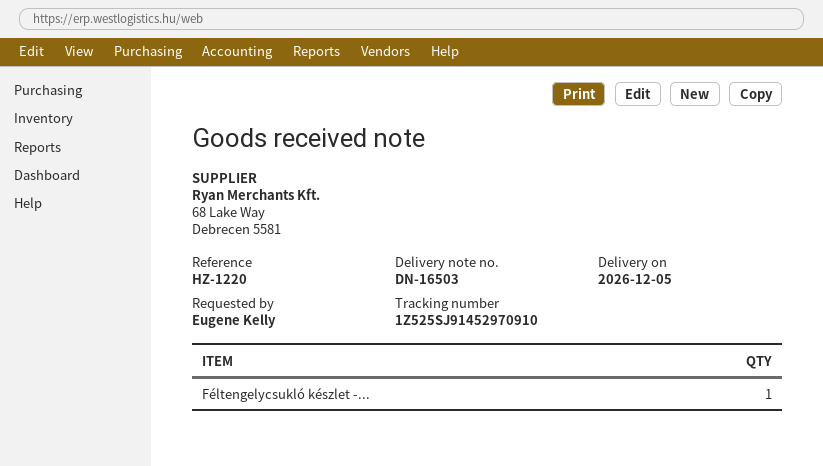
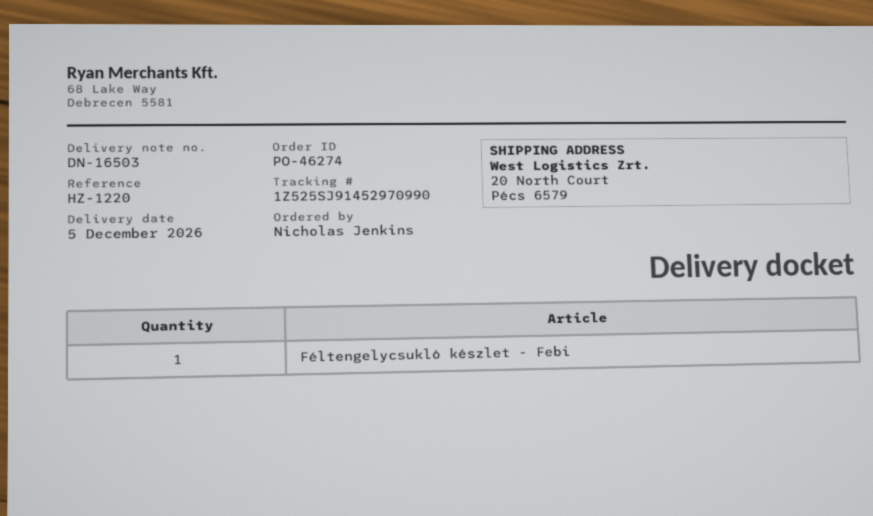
ordered by: Eugene Kelly -> Nicholas Jenkins
tracking number: 1Z525SJ91452970910 -> 1Z525SJ91452970990

